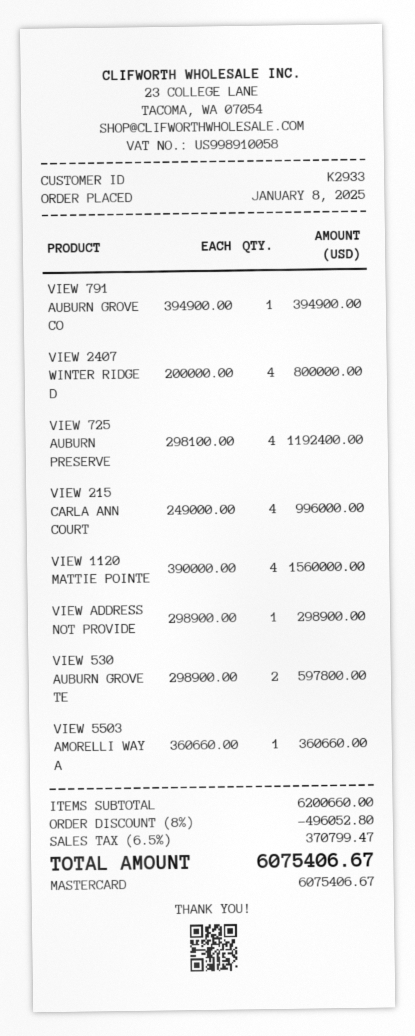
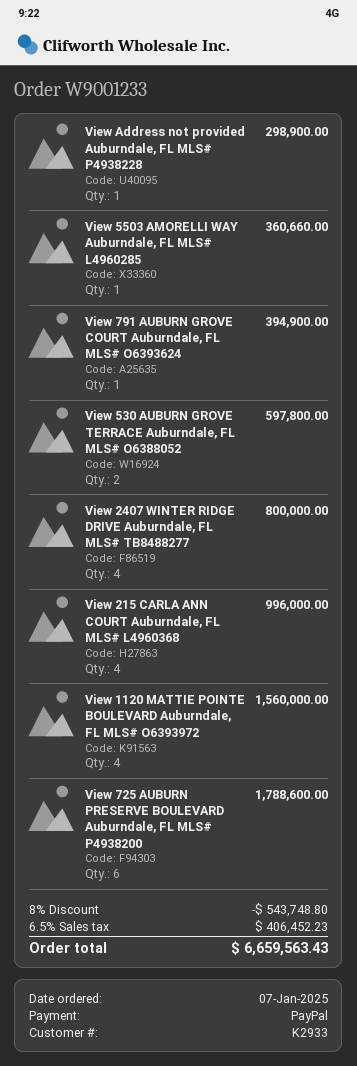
order date: 2025-01-08 -> 2025-01-07
payment method: Mastercard -> PayPal
VIEW 725 AUBURN PRESERVE: 4 for 1192400.00 -> 6 for 1788600.00
discount: 8% = 496052.80 -> 8% = 543748.80
tax: 6.5% = 370799.47 -> 6.5% = 406452.23
total: 6075406.67 -> 6659563.43

